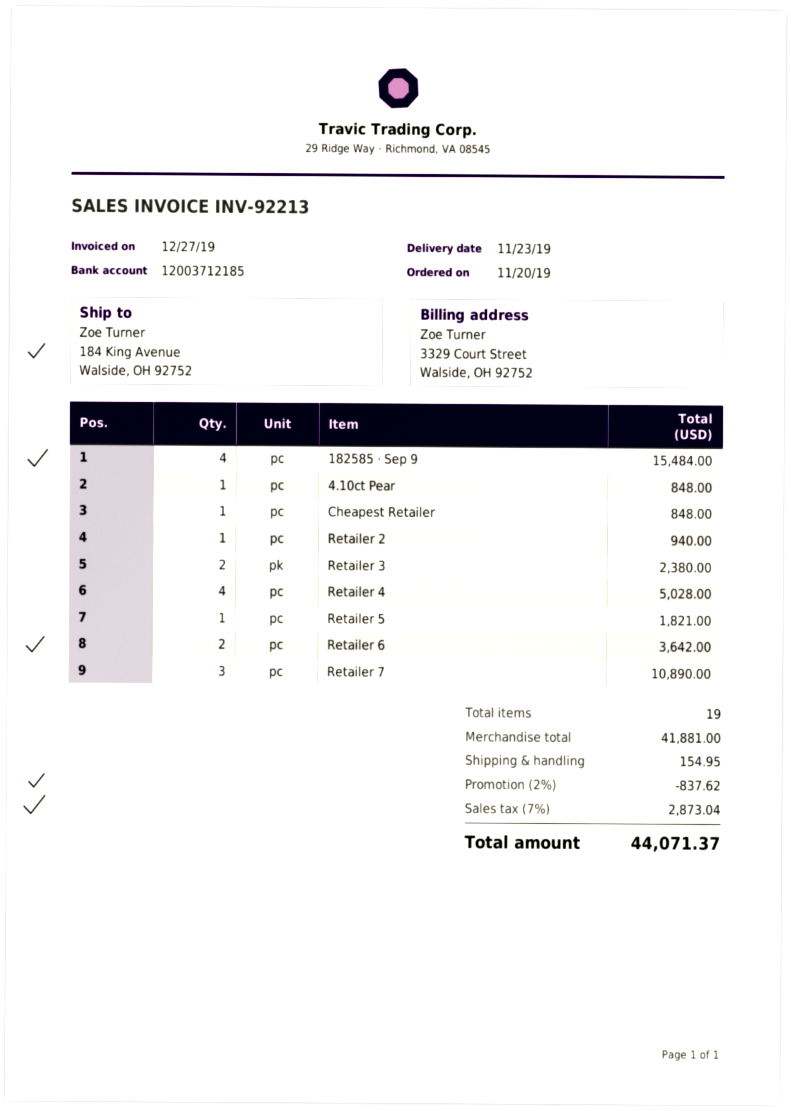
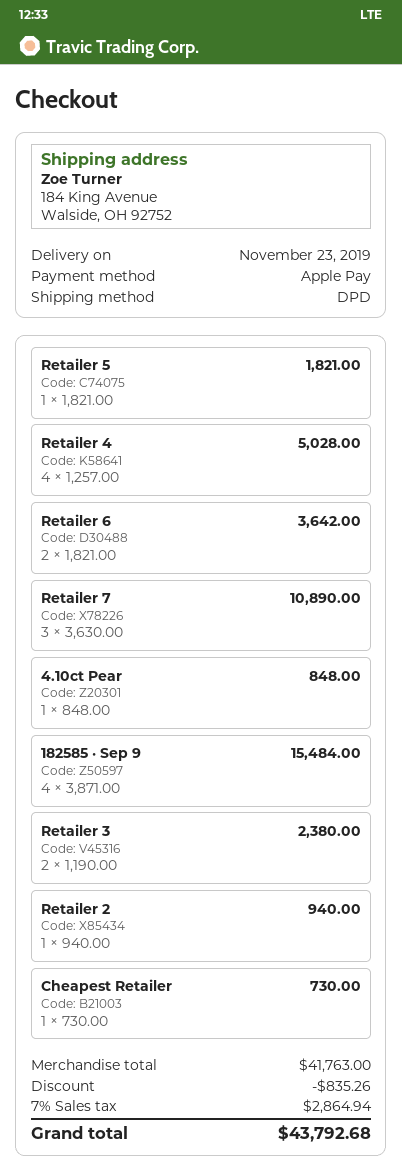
Cheapest Retailer: 1 for 848.00 -> 1 for 730.00
subtotal: 41881.00 -> 41763.00
discount: 837.62 -> 835.26
shipping: 154.95 -> none
tax: 7% = 2873.04 -> 7% = 2864.94
total: 44071.37 -> 43792.68

